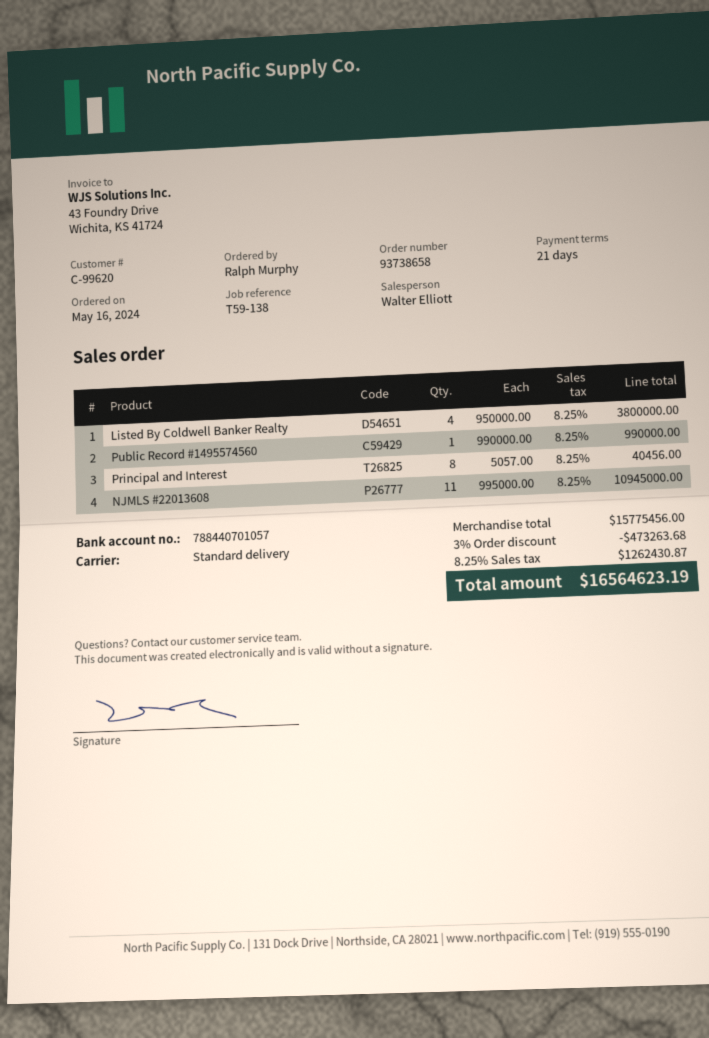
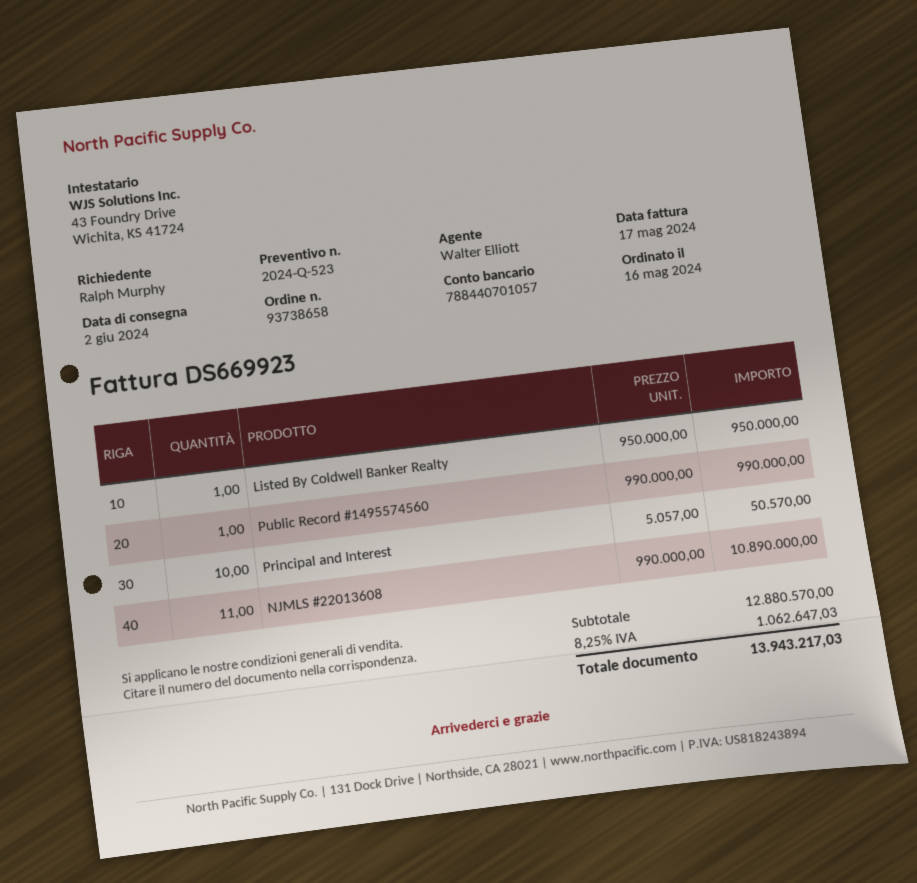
Listed By Coldwell Banker Realty: 4 x 950000.00 = 3800000.00 -> 1 x 950000.00 = 950000.00
Principal and Interest: 8 x 5057.00 = 40456.00 -> 10 x 5057.00 = 50570.00
NJMLS #22013608: 11 x 995000.00 = 10945000.00 -> 11 x 990000.00 = 10890000.00
subtotal: 15775456.00 -> 12880570.00
discount: 3% = 473263.68 -> none
tax: 8.25% = 1262430.87 -> 8.25% = 1062647.03
total: 16564623.19 -> 13943217.03

